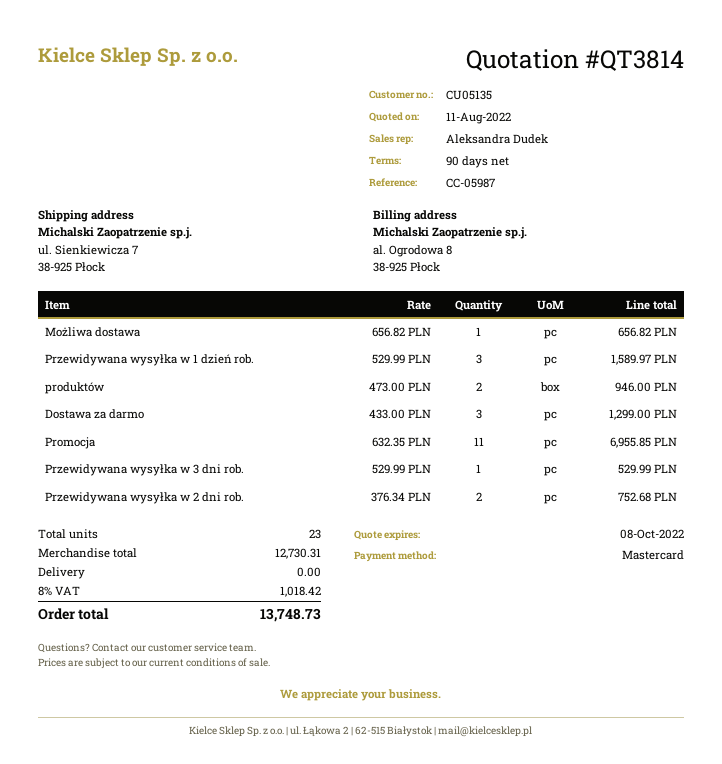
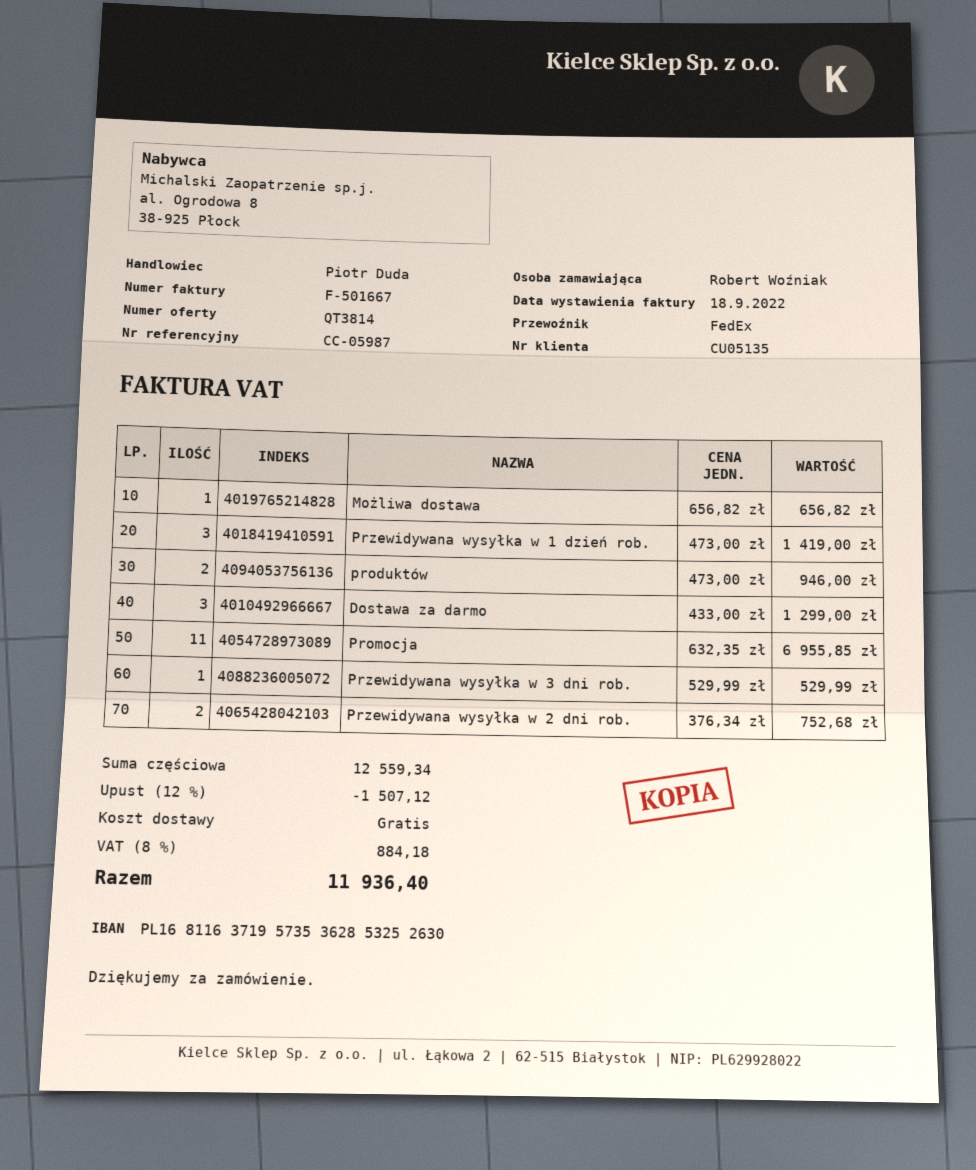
sales rep: Aleksandra Dudek -> Piotr Duda
Przewidywana wysyłka w 1 dzień rob.: 3 x 529.99 = 1589.97 -> 3 x 473.00 = 1419.00
subtotal: 12730.31 -> 12559.34
discount: none -> 12% = 1507.12
tax: 8% = 1018.42 -> 8% = 884.18
total: 13748.73 -> 11936.40

